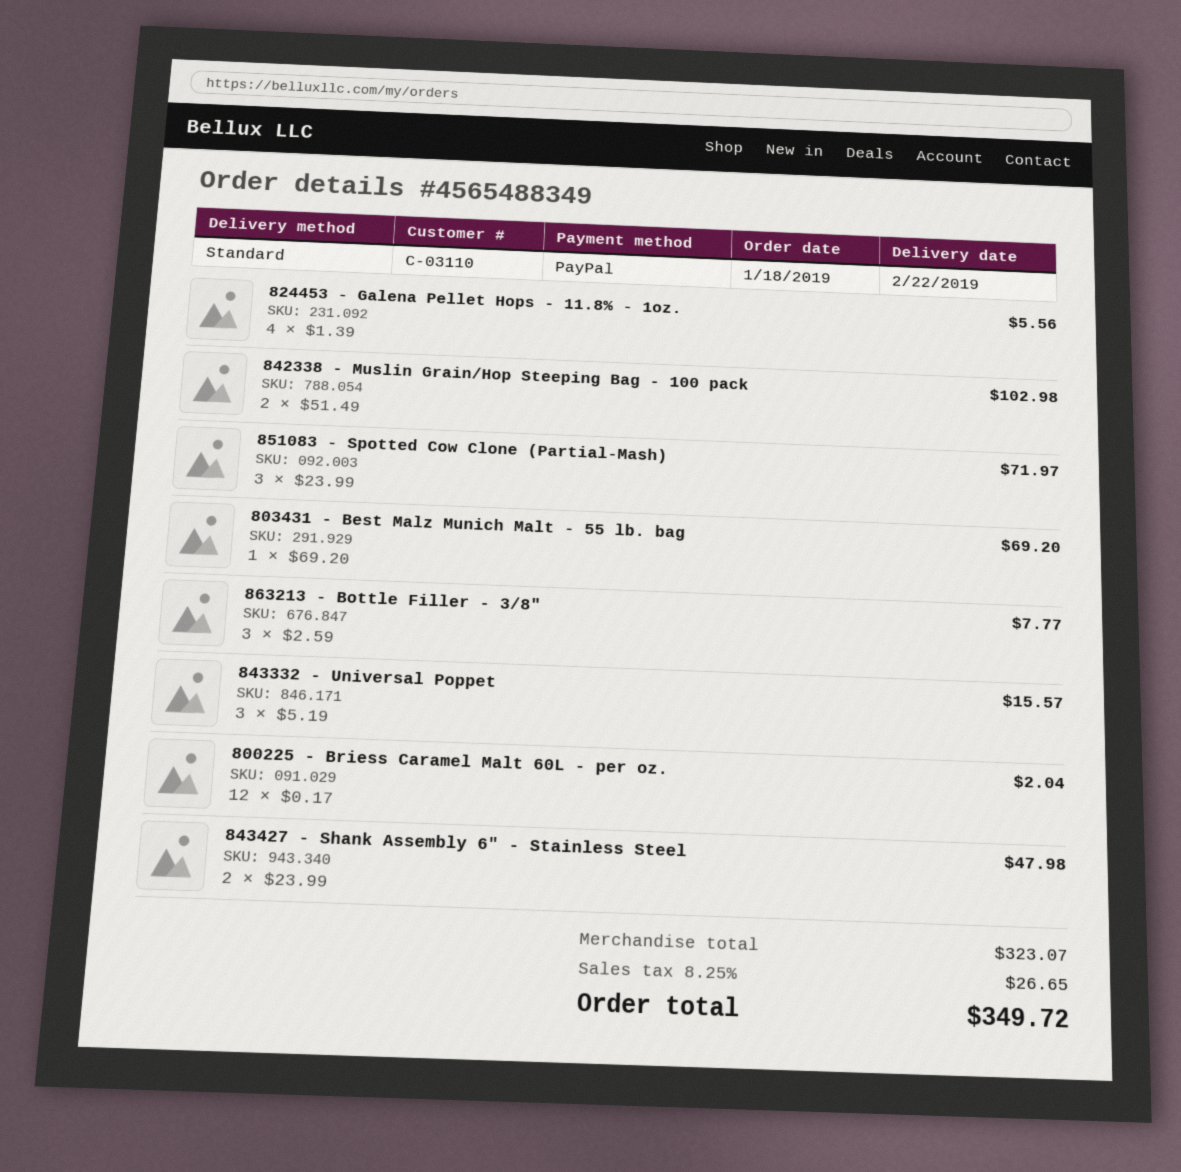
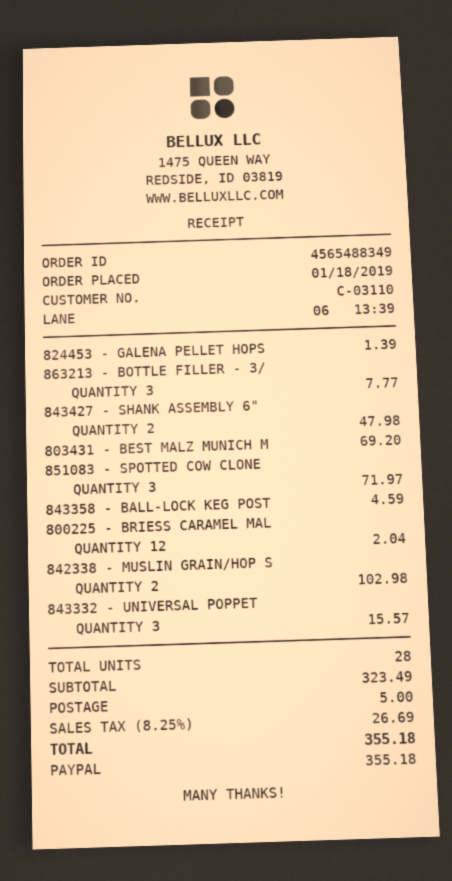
824453 - Galena Pellet Hops - 11.8% - 1oz.: 4 for 5.56 -> 1 for 1.39
843358 - BALL-LOCK KEG POST: none -> 1 for 4.59
subtotal: 323.07 -> 323.49
shipping: none -> 5.00
tax: 8.25% = 26.65 -> 8.25% = 26.69
total: 349.72 -> 355.18

